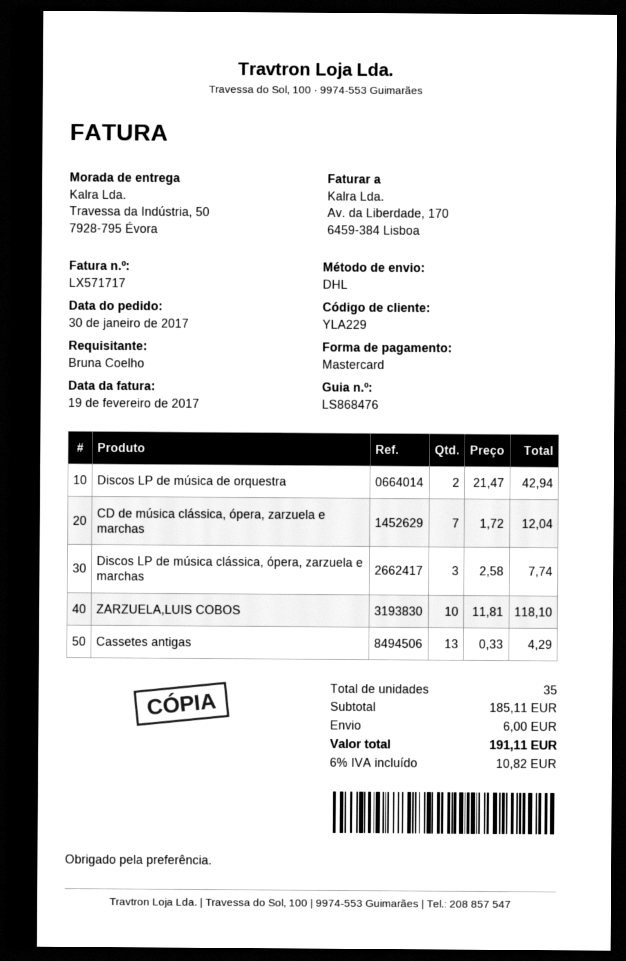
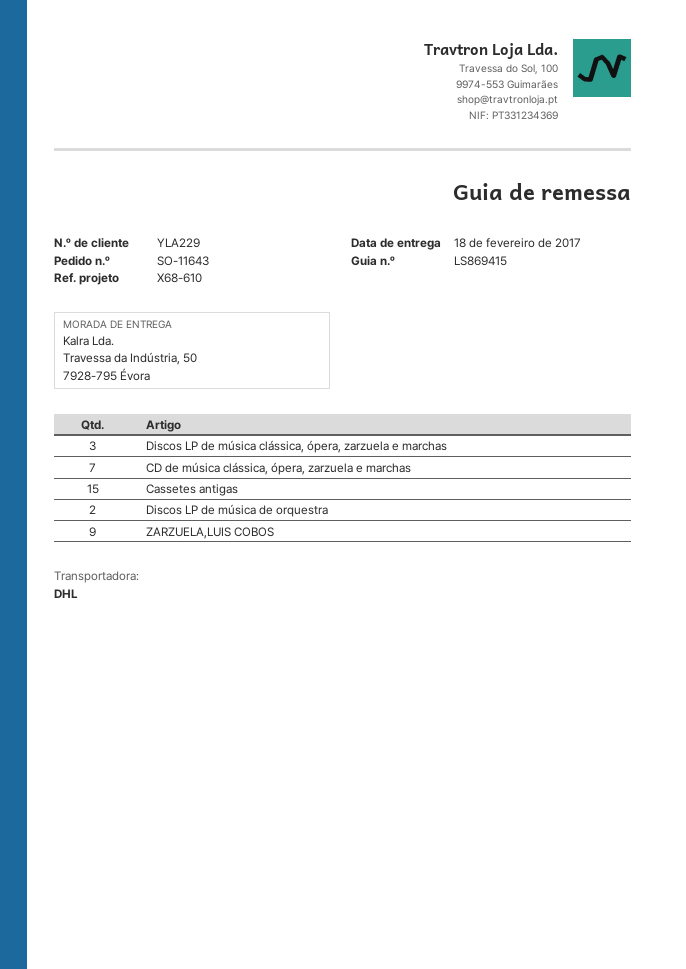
delivery note number: LS868476 -> LS869415
ZARZUELA,LUIS COBOS: 10 -> 9
Cassetes antigas: 13 -> 15

